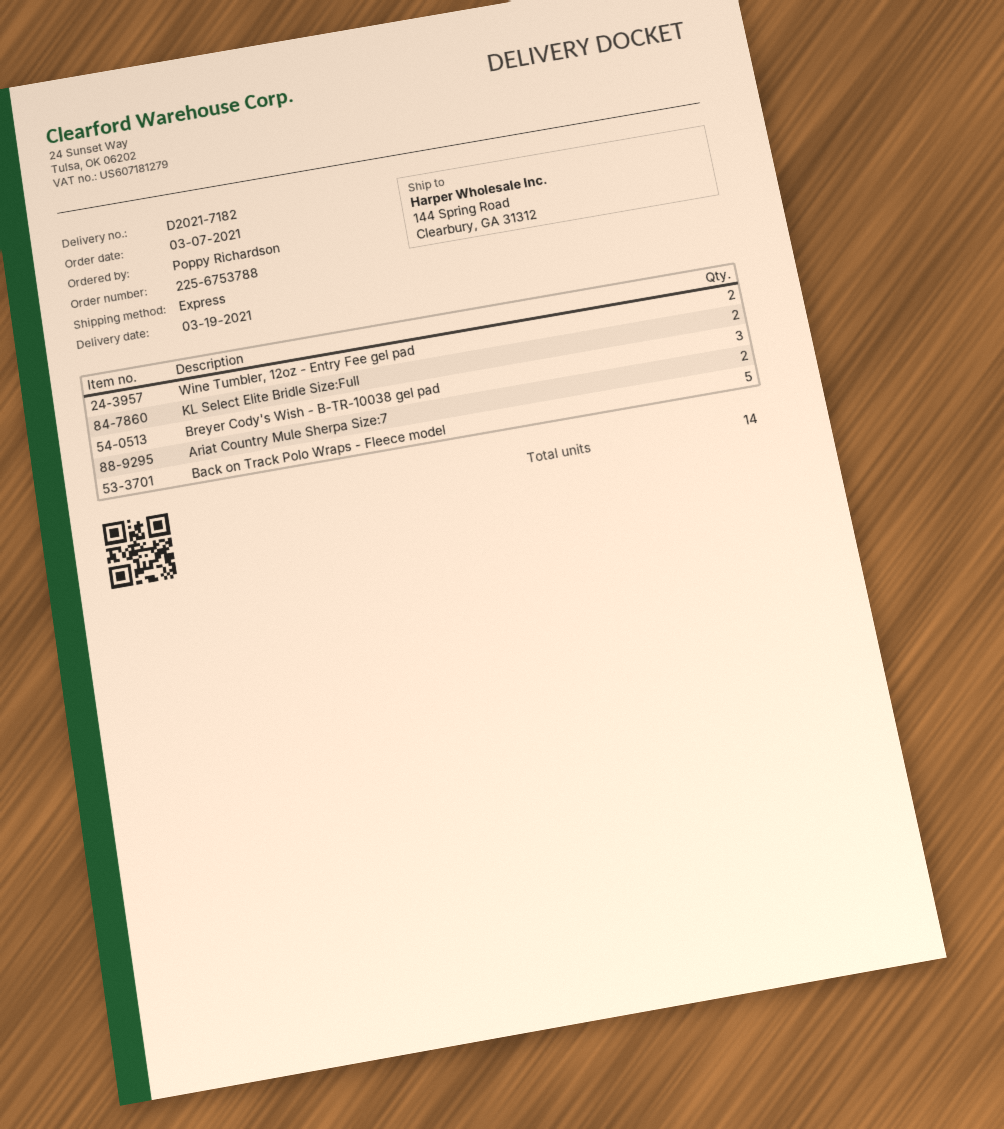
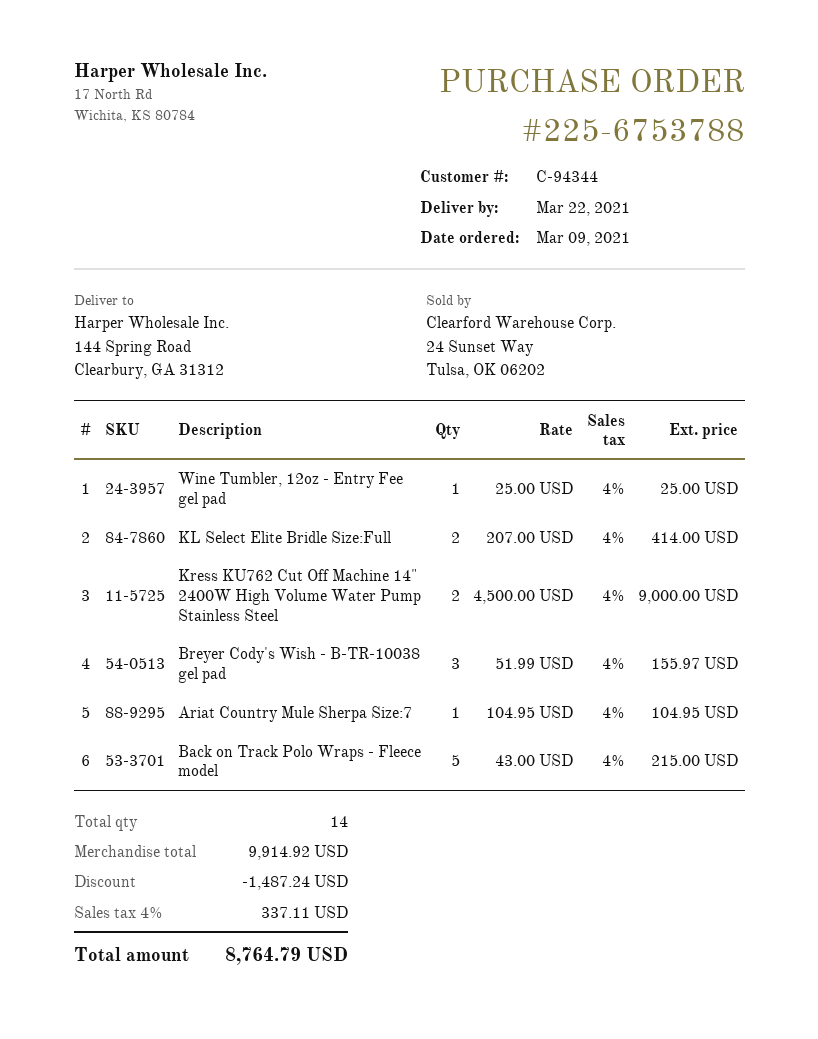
order date: 2021-03-07 -> 2021-03-09
delivery date: 2021-03-19 -> 2021-03-22
Wine Tumbler, 12oz - Entry Fee gel pad: 2 -> 1
Ariat Country Mule Sherpa Size:7: 2 -> 1
Kress KU762 Cut Off Machine 14" 2400W High Volume Water Pump Stainless Steel: none -> 2

